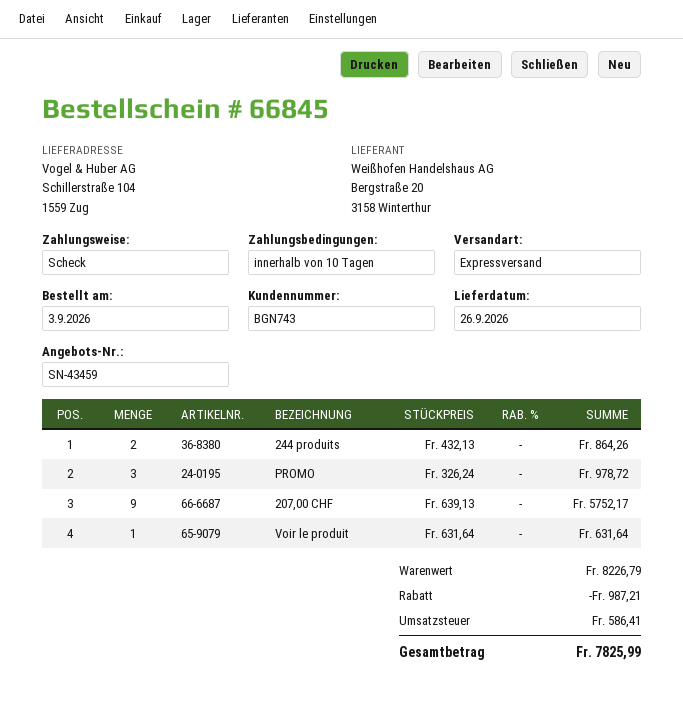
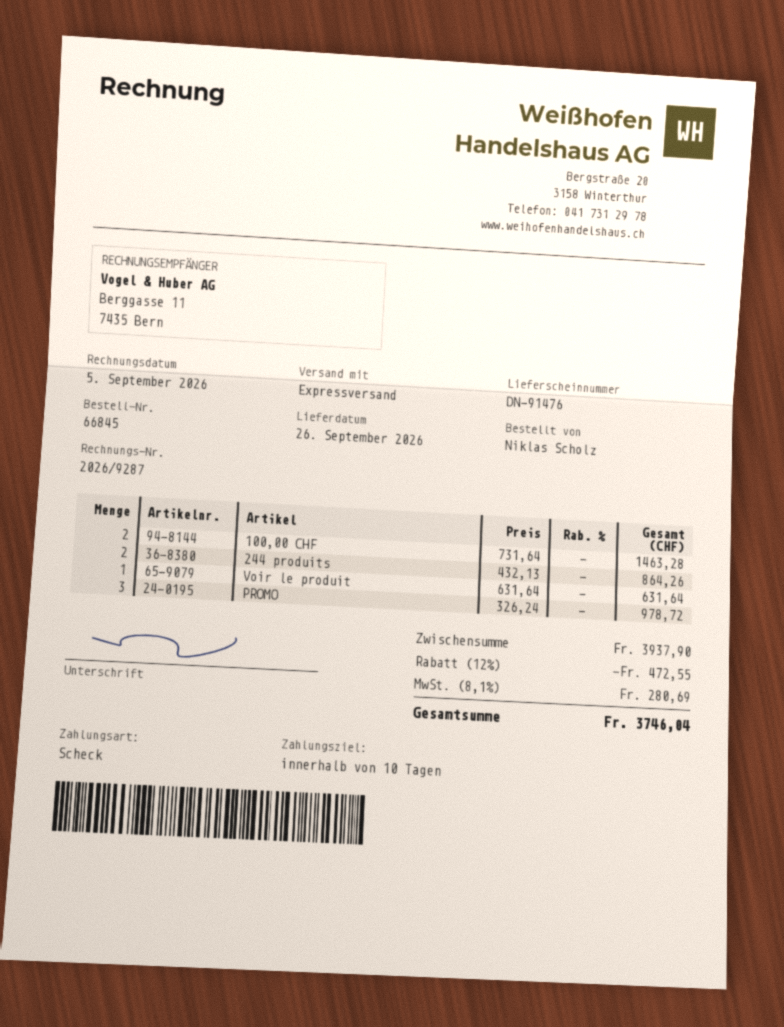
207,00 CHF: 9 x 639.13 = 5752.17 -> none
100,00 CHF: none -> 2 x 731.64 = 1463.28
subtotal: 8226.79 -> 3937.90
discount: 987.21 -> 472.55
tax: 586.41 -> 280.69
total: 7825.99 -> 3746.04

